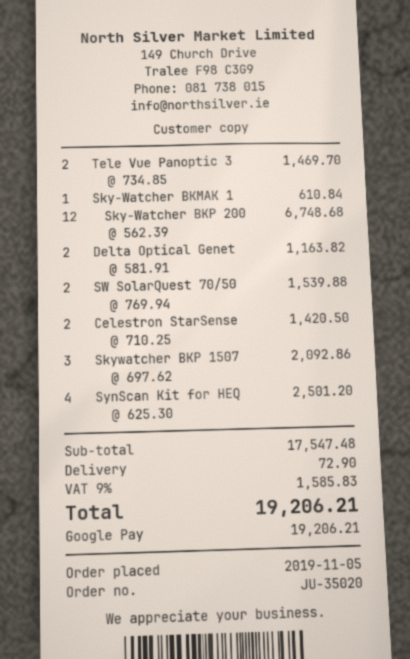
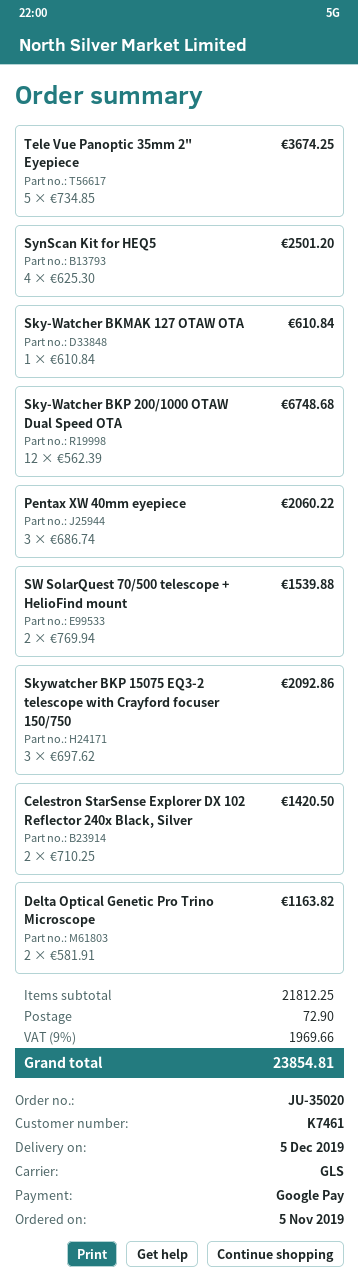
Tele Vue Panoptic 3: 2 x 734.85 = 1469.70 -> 5 x 734.85 = 3674.25
Pentax XW 40mm eyepiece: none -> 3 x 686.74 = 2060.22
subtotal: 17547.48 -> 21812.25
tax: 9% = 1585.83 -> 9% = 1969.66
total: 19206.21 -> 23854.81

